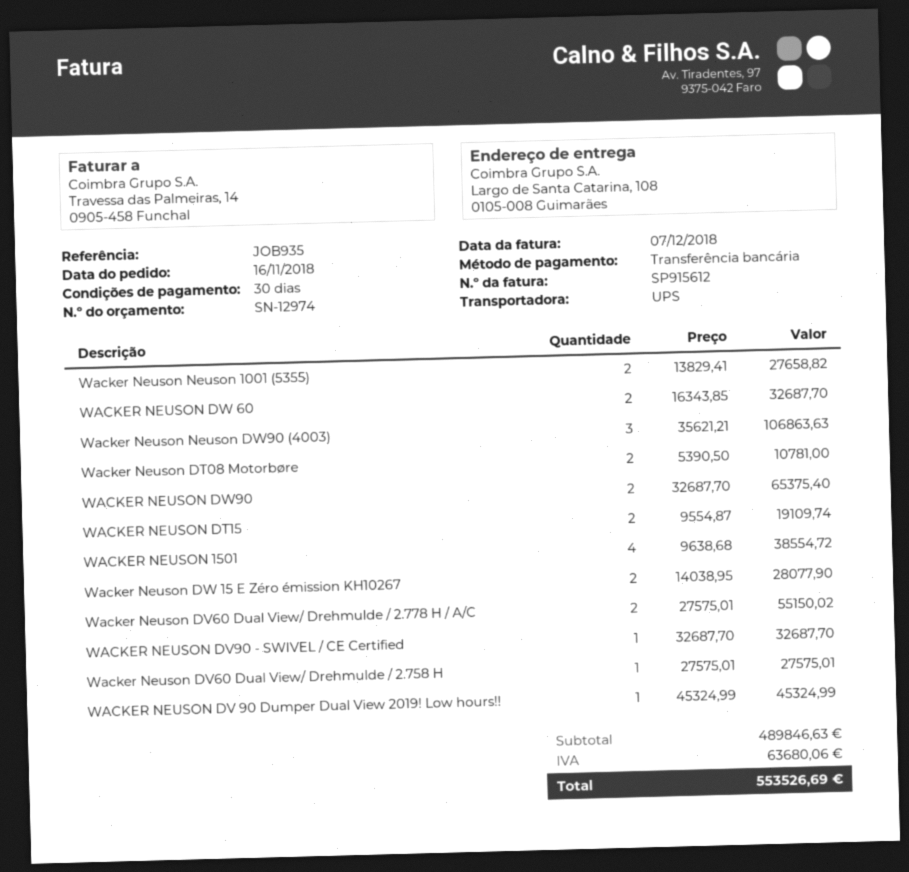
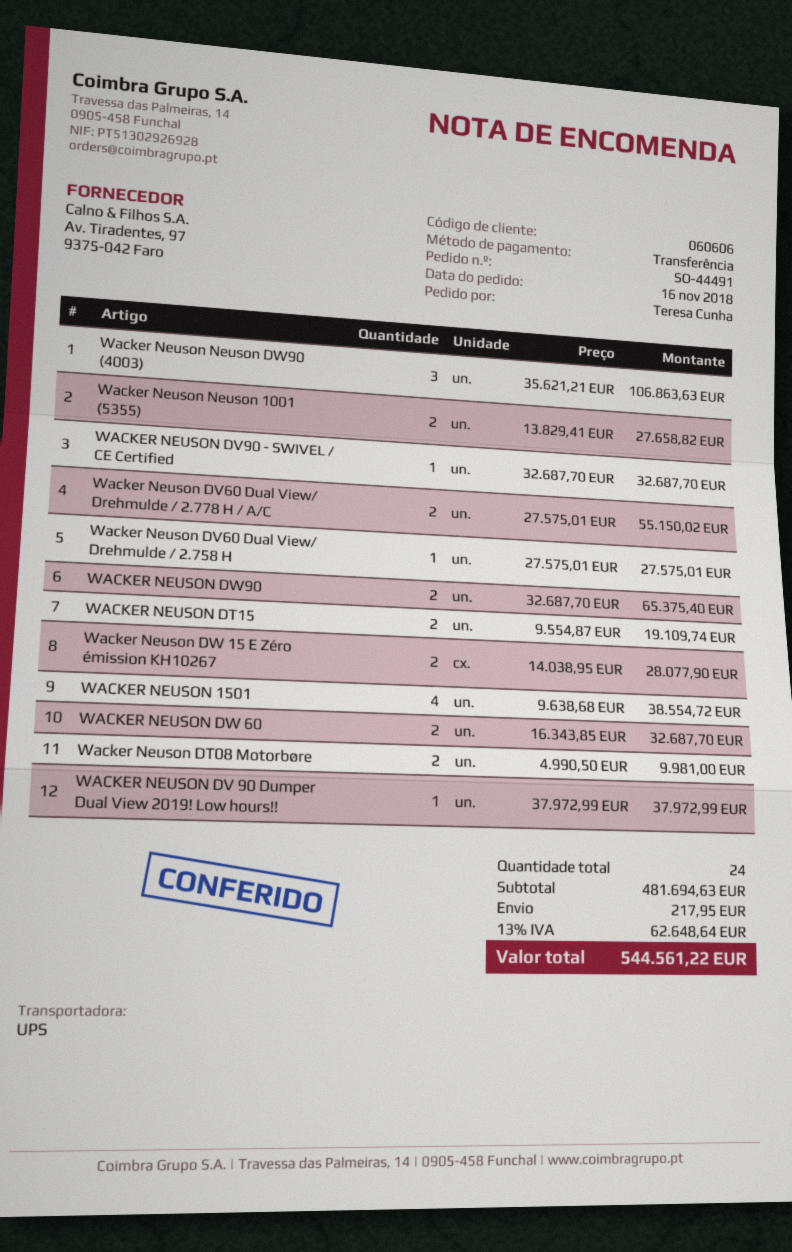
Wacker Neuson DT08 Motorbøre: 2 x 5390.50 = 10781.00 -> 2 x 4990.50 = 9981.00
WACKER NEUSON DV 90 Dumper Dual View 2019! Low hours!!: 1 x 45324.99 = 45324.99 -> 1 x 37972.99 = 37972.99
subtotal: 489846.63 -> 481694.63
shipping: none -> 217.95
tax: 63680.06 -> 62648.64
total: 553526.69 -> 544561.22

